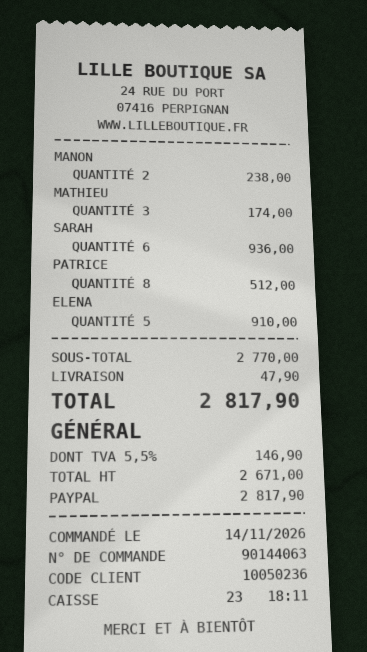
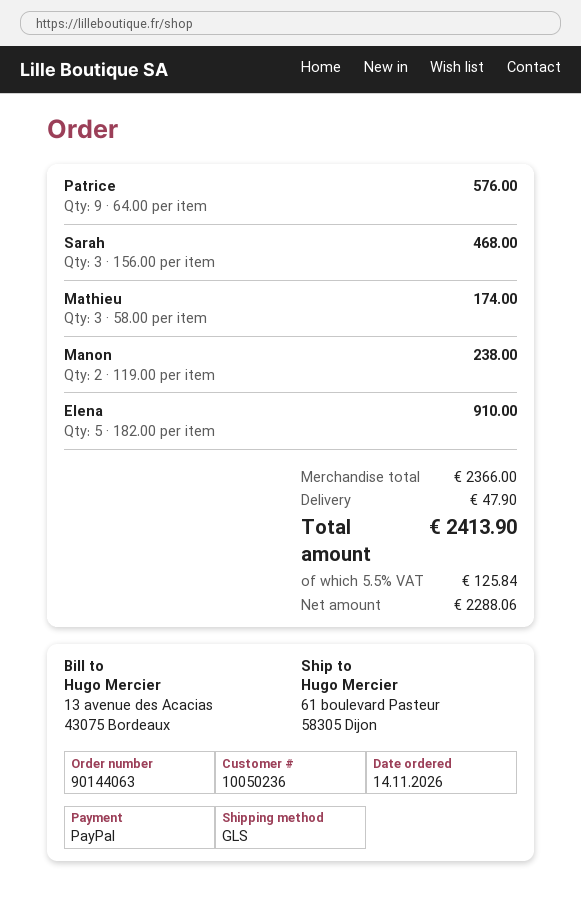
SARAH: 6 for 936.00 -> 3 for 468.00
PATRICE: 8 for 512.00 -> 9 for 576.00
subtotal: 2770.00 -> 2366.00
net: 2671.00 -> 2288.06
tax: 5.5% = 146.90 -> 5.5% = 125.84
total: 2817.90 -> 2413.90

